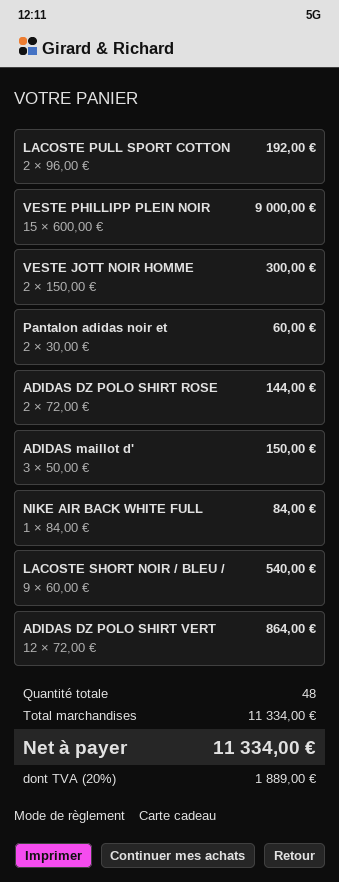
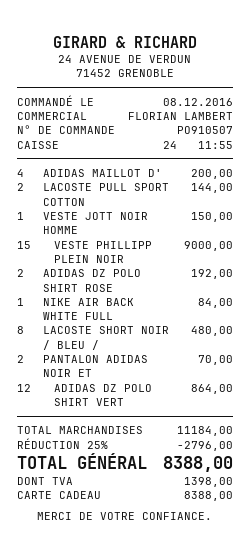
LACOSTE PULL SPORT COTTON: 2 for 192.00 -> 2 for 144.00
VESTE JOTT NOIR HOMME: 2 for 300.00 -> 1 for 150.00
Pantalon adidas noir et: 2 for 60.00 -> 2 for 70.00
ADIDAS DZ POLO SHIRT ROSE: 2 for 144.00 -> 2 for 192.00
ADIDAS maillot d': 3 for 150.00 -> 4 for 200.00
LACOSTE SHORT NOIR / BLEU /: 9 for 540.00 -> 8 for 480.00
subtotal: 11334.00 -> 11184.00
discount: none -> 25% = 2796.00
tax: 1889.00 -> 1398.00
total: 11334.00 -> 8388.00

